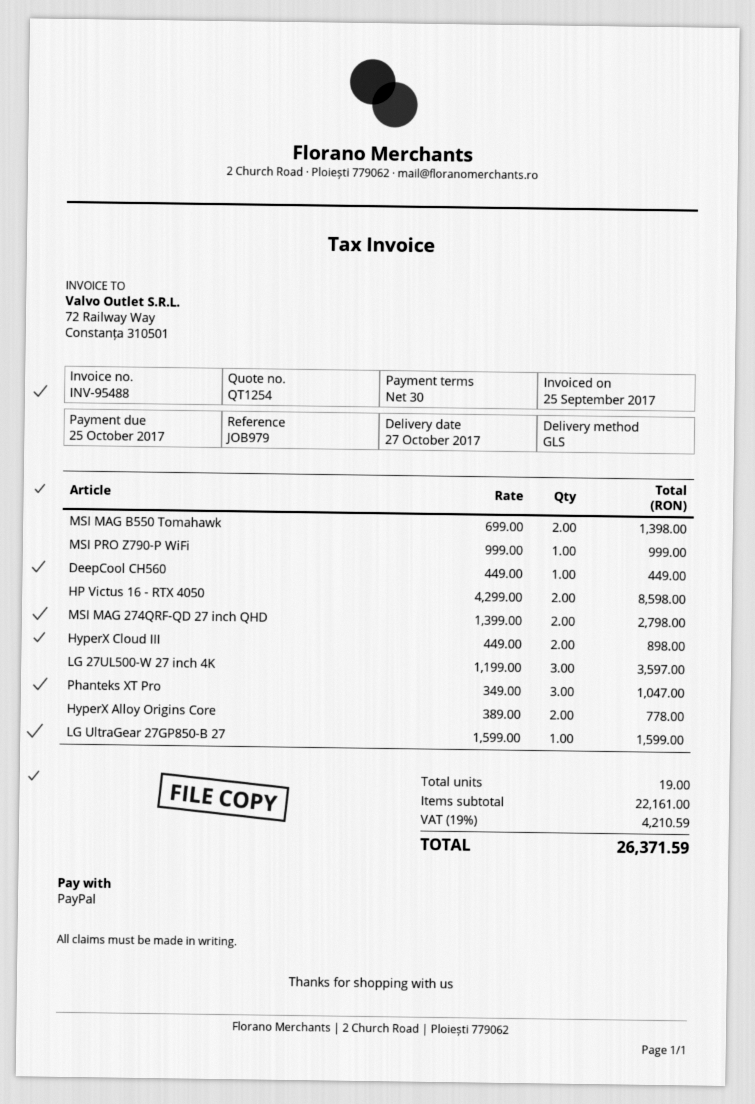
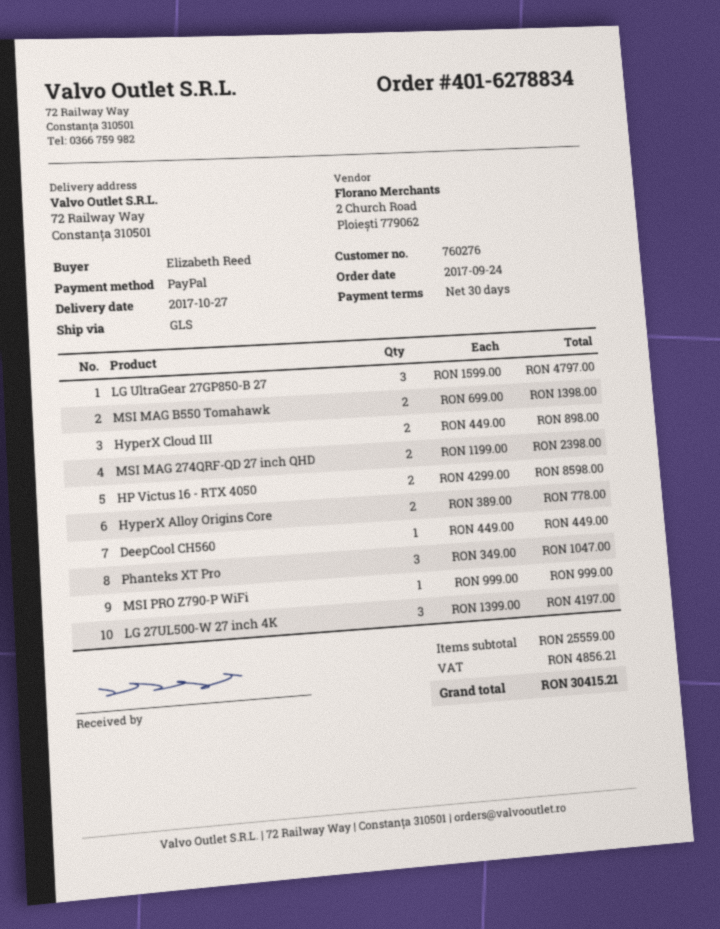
MSI MAG 274QRF-QD 27 inch QHD: 2 x 1399.00 = 2798.00 -> 2 x 1199.00 = 2398.00
LG 27UL500-W 27 inch 4K: 3 x 1199.00 = 3597.00 -> 3 x 1399.00 = 4197.00
LG UltraGear 27GP850-B 27: 1 x 1599.00 = 1599.00 -> 3 x 1599.00 = 4797.00
subtotal: 22161.00 -> 25559.00
tax: 4210.59 -> 4856.21
total: 26371.59 -> 30415.21

